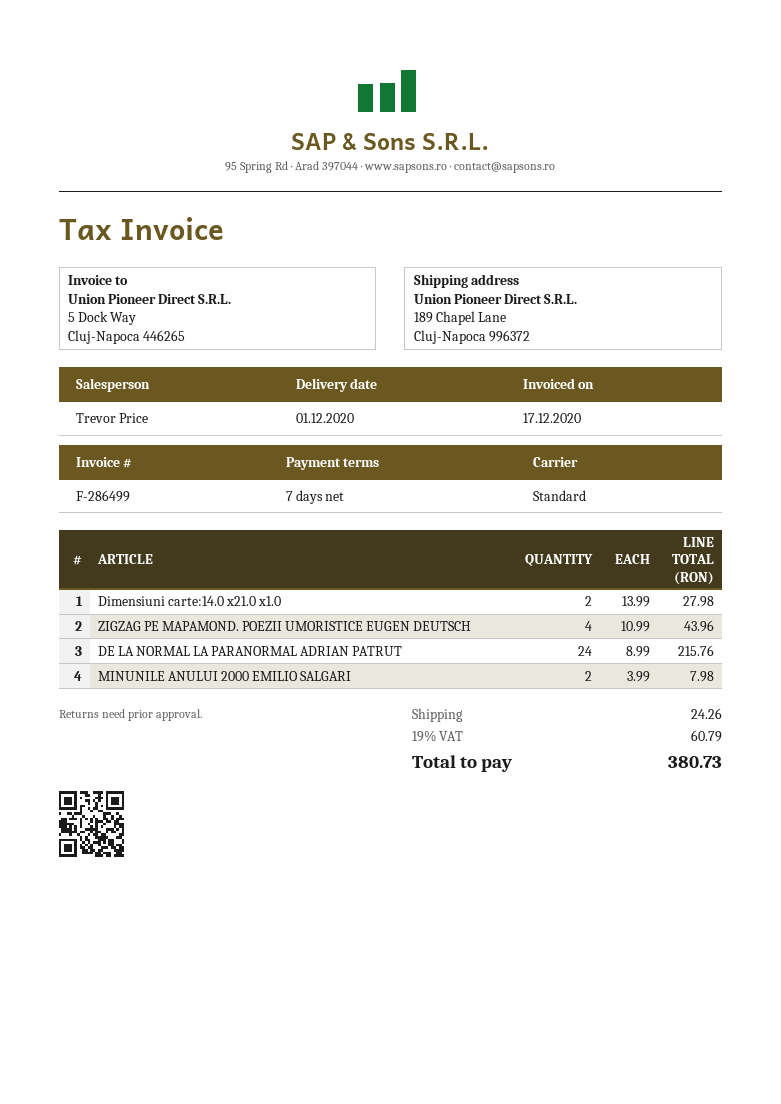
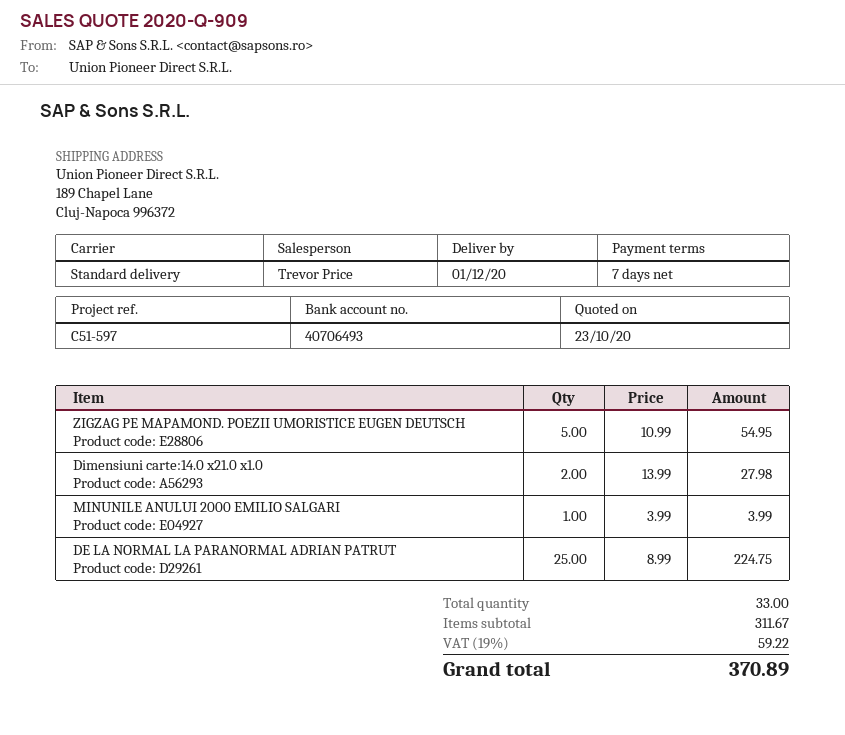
ZIGZAG PE MAPAMOND. POEZII UMORISTICE EUGEN DEUTSCH: 4 x 10.99 = 43.96 -> 5 x 10.99 = 54.95
DE LA NORMAL LA PARANORMAL ADRIAN PATRUT: 24 x 8.99 = 215.76 -> 25 x 8.99 = 224.75
MINUNILE ANULUI 2000 EMILIO SALGARI: 2 x 3.99 = 7.98 -> 1 x 3.99 = 3.99
shipping: 24.26 -> none
tax: 19% = 60.79 -> 19% = 59.22
total: 380.73 -> 370.89

